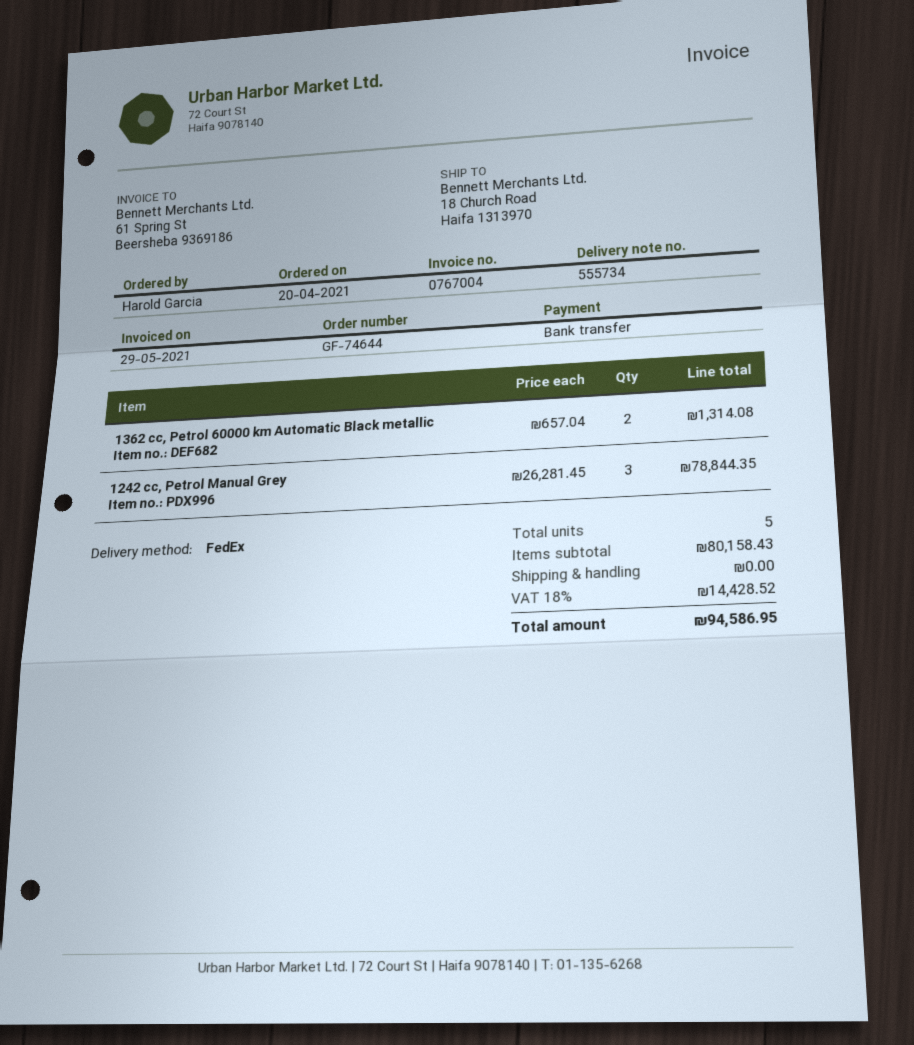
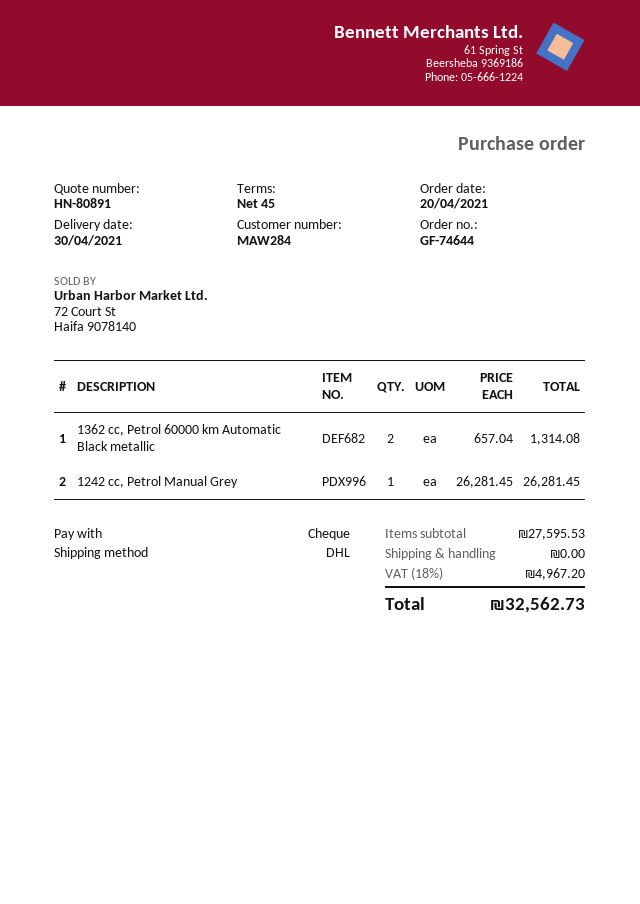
payment method: bank transfer -> cheque
shipping method: FedEx -> DHL
1242 cc, Petrol Manual Grey: 3 x 26281.45 = 78844.35 -> 1 x 26281.45 = 26281.45
subtotal: 80158.43 -> 27595.53
tax: 18% = 14428.52 -> 18% = 4967.20
total: 94586.95 -> 32562.73

